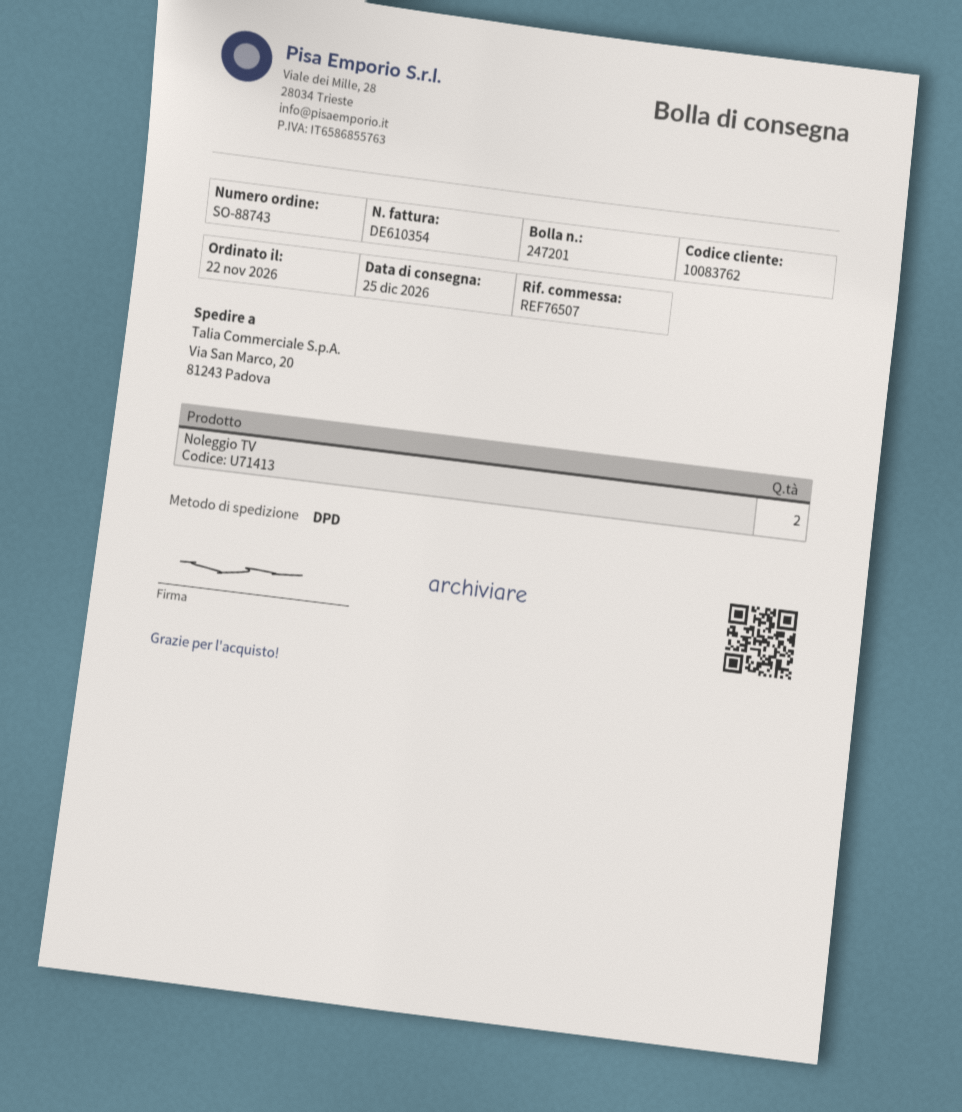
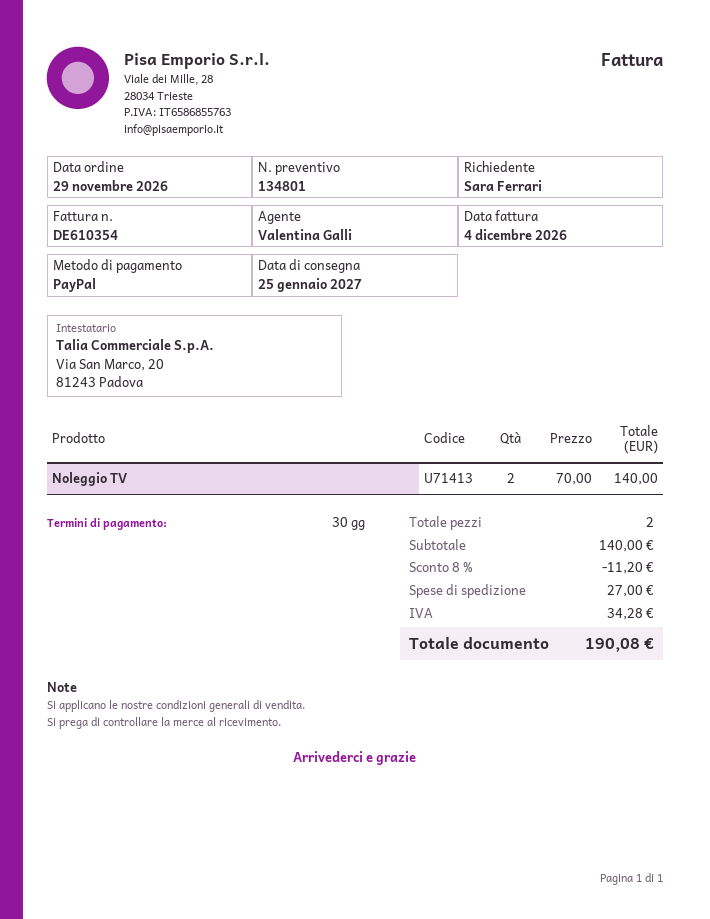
order date: 2026-11-22 -> 2026-11-29
delivery date: 2026-12-25 -> 2027-01-25

